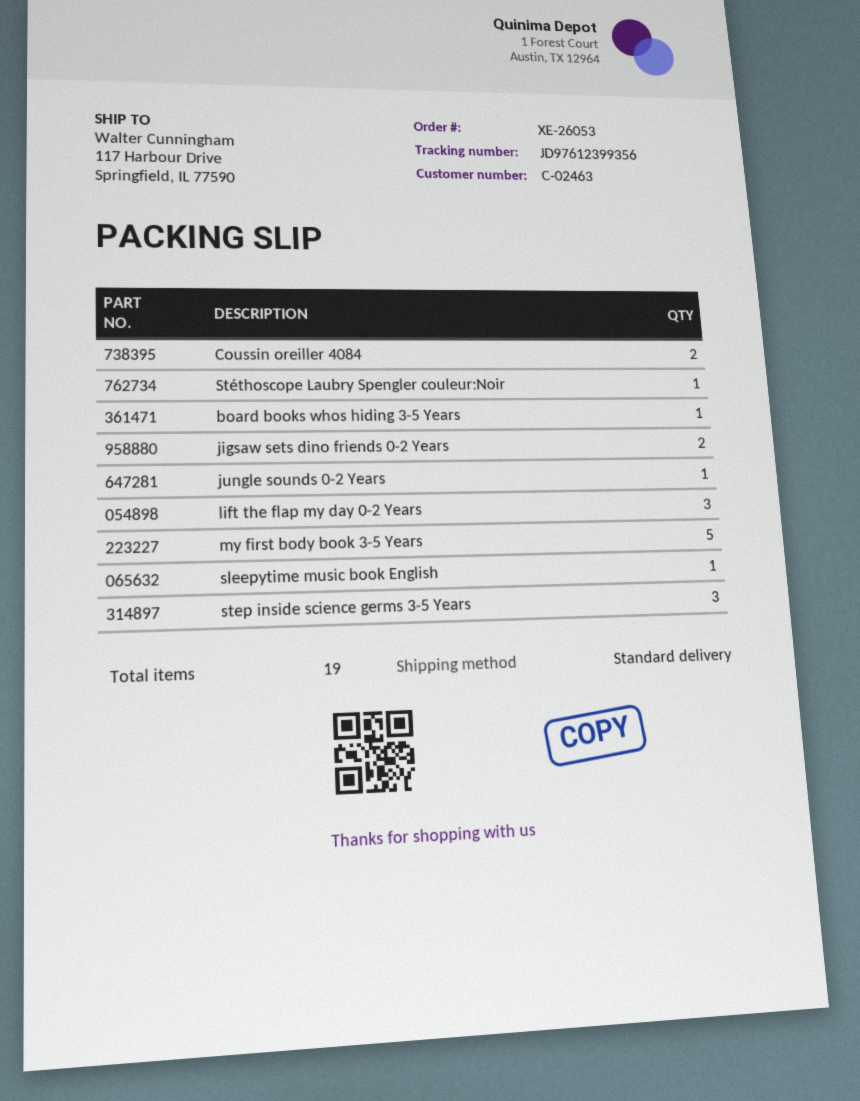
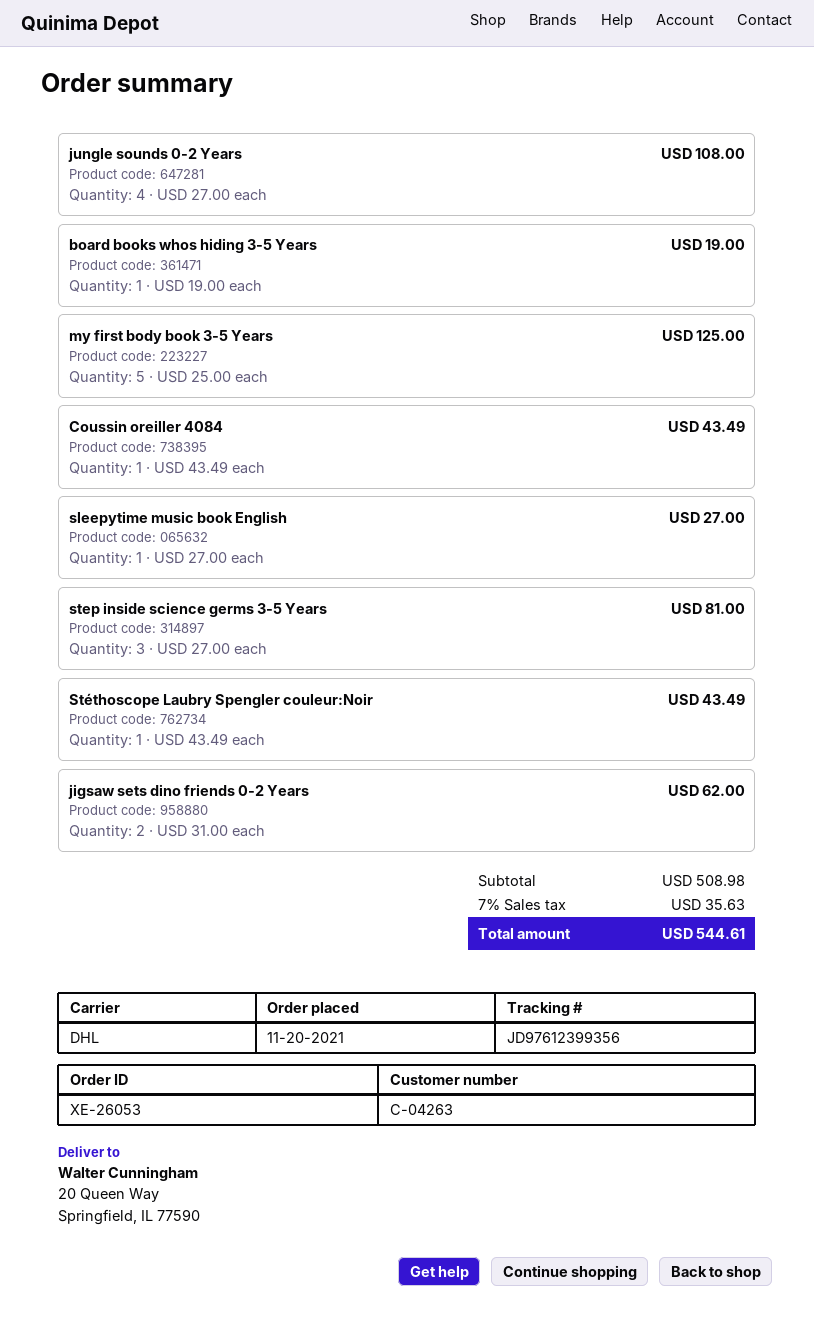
customer number: C-02463 -> C-04263
shipping method: standard -> DHL
ship to: 117 Harbour Drive, Springfield, IL 77590 -> 20 Queen Way, Springfield, IL 77590
Coussin oreiller 4084: 2 -> 1
jungle sounds 0-2 Years: 1 -> 4
lift the flap my day 0-2 Years: 3 -> none

